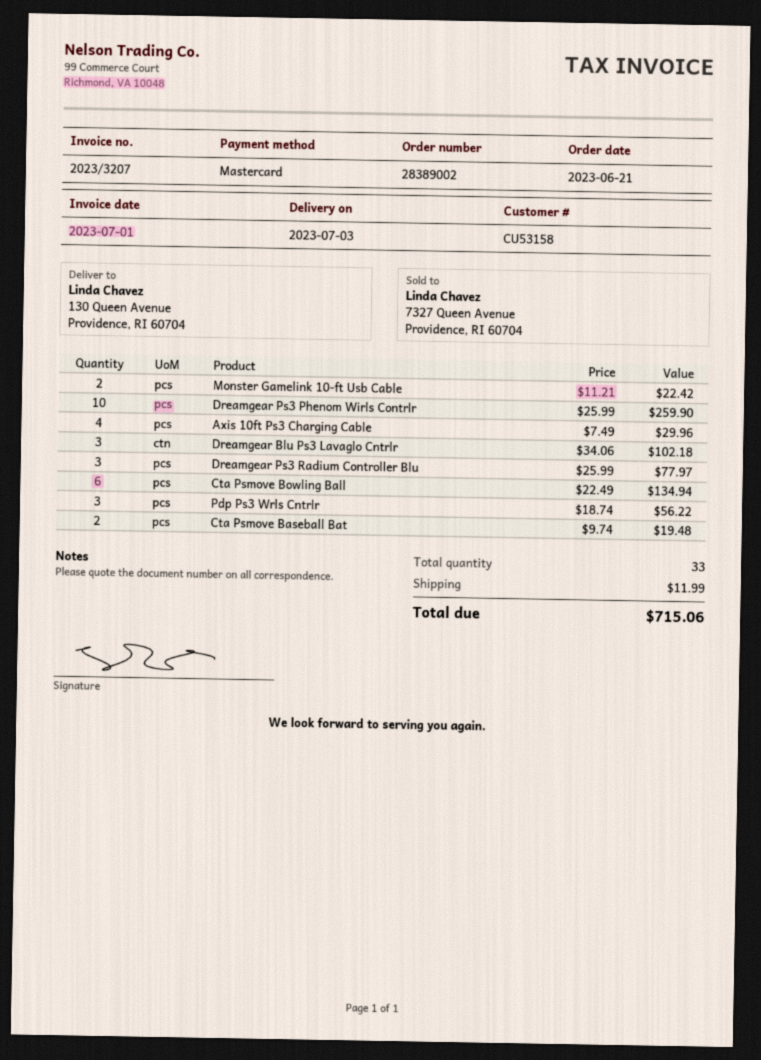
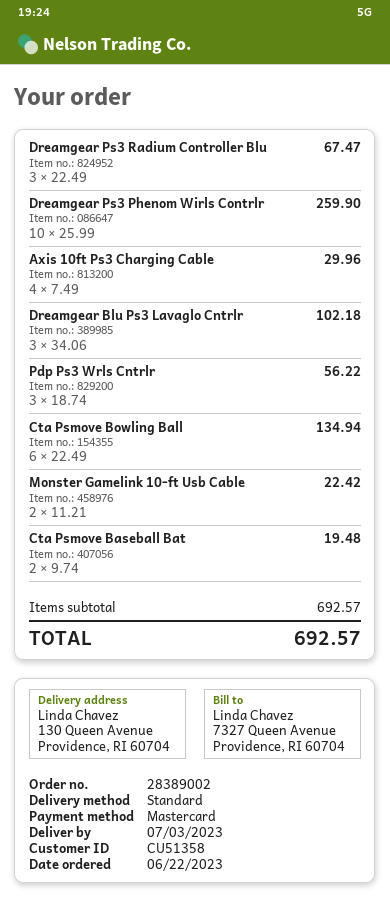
order date: 2023-06-21 -> 2023-06-22
customer number: CU53158 -> CU51358
Dreamgear Ps3 Radium Controller Blu: 3 x 25.99 = 77.97 -> 3 x 22.49 = 67.47
shipping: 11.99 -> none
total: 715.06 -> 692.57

